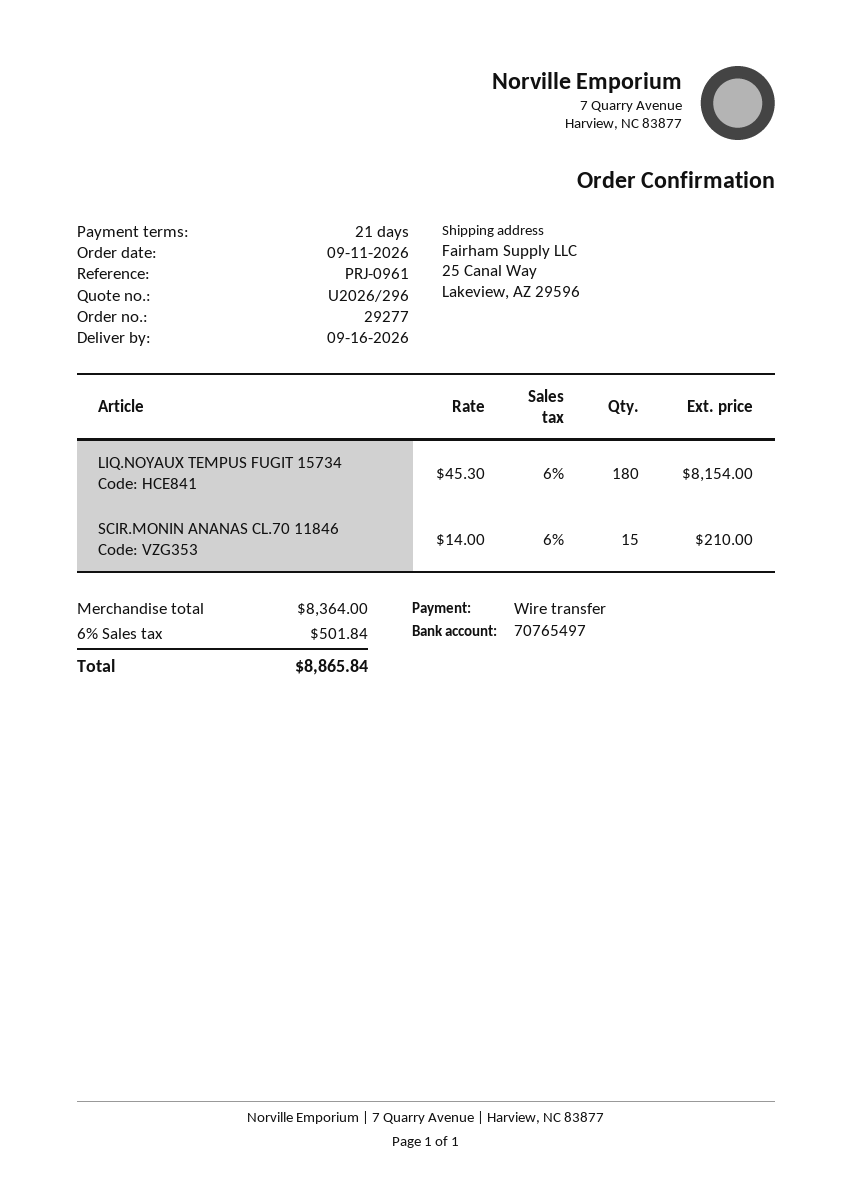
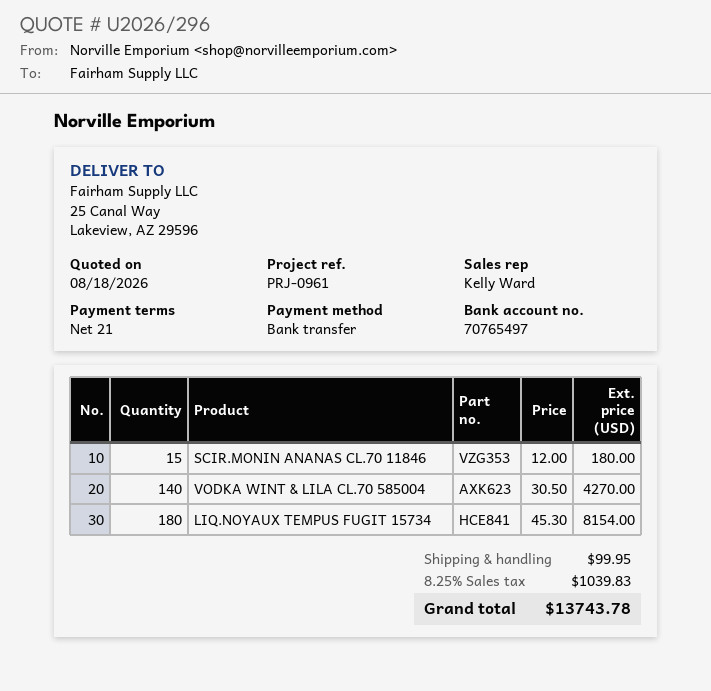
SCIR.MONIN ANANAS CL.70 11846: 15 x 14.00 = 210.00 -> 15 x 12.00 = 180.00
VODKA WINT & LILA CL.70 585004: none -> 140 x 30.50 = 4270.00
shipping: none -> 99.95
tax: 6% = 501.84 -> 8.25% = 1039.83
total: 8865.84 -> 13743.78

